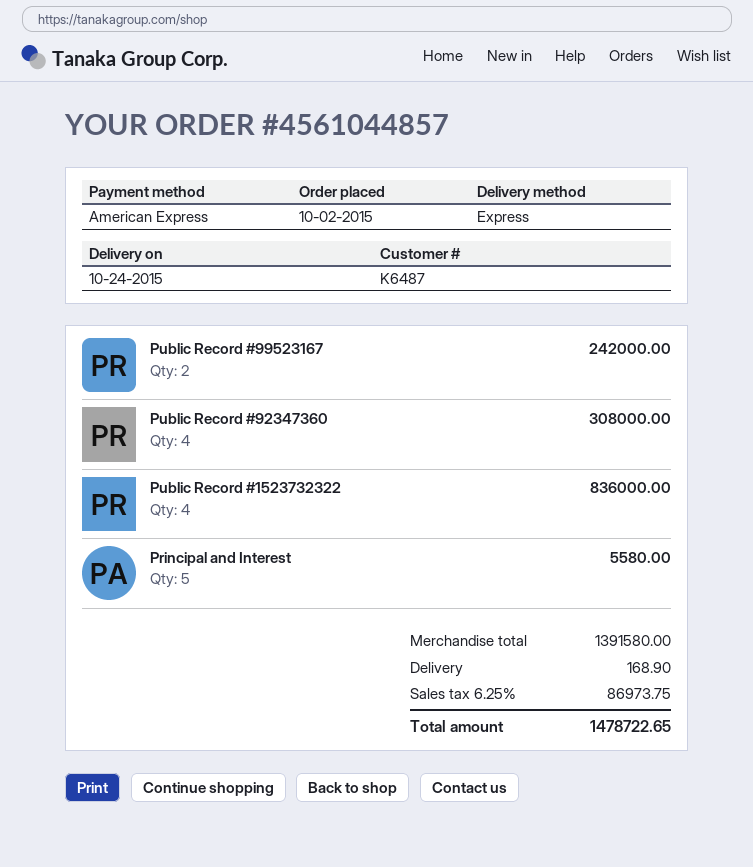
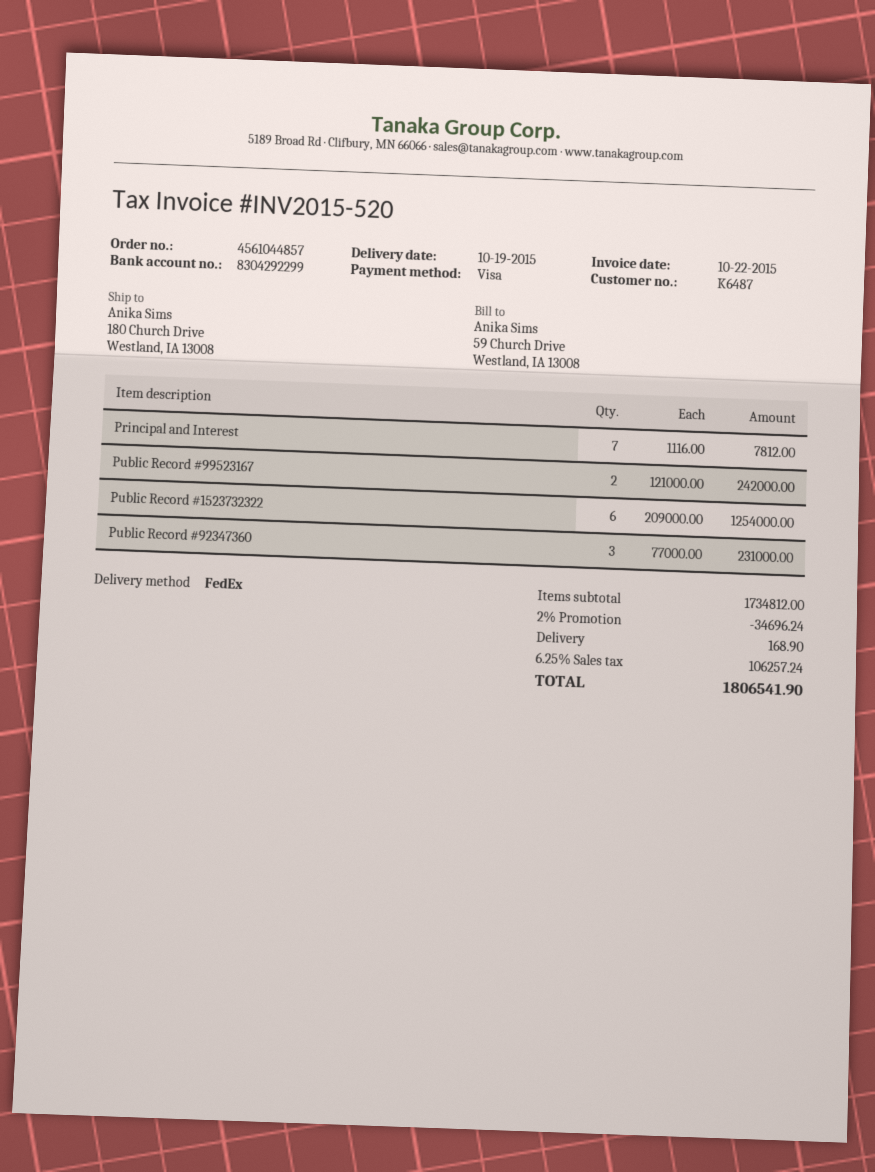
delivery date: 2015-10-24 -> 2015-10-19
payment method: American Express -> Visa
shipping method: express -> FedEx
Public Record #92347360: 4 for 308000.00 -> 3 for 231000.00
Public Record #1523732322: 4 for 836000.00 -> 6 for 1254000.00
Principal and Interest: 5 for 5580.00 -> 7 for 7812.00
subtotal: 1391580.00 -> 1734812.00
discount: none -> 2% = 34696.24
tax: 6.25% = 86973.75 -> 6.25% = 106257.24
total: 1478722.65 -> 1806541.90

